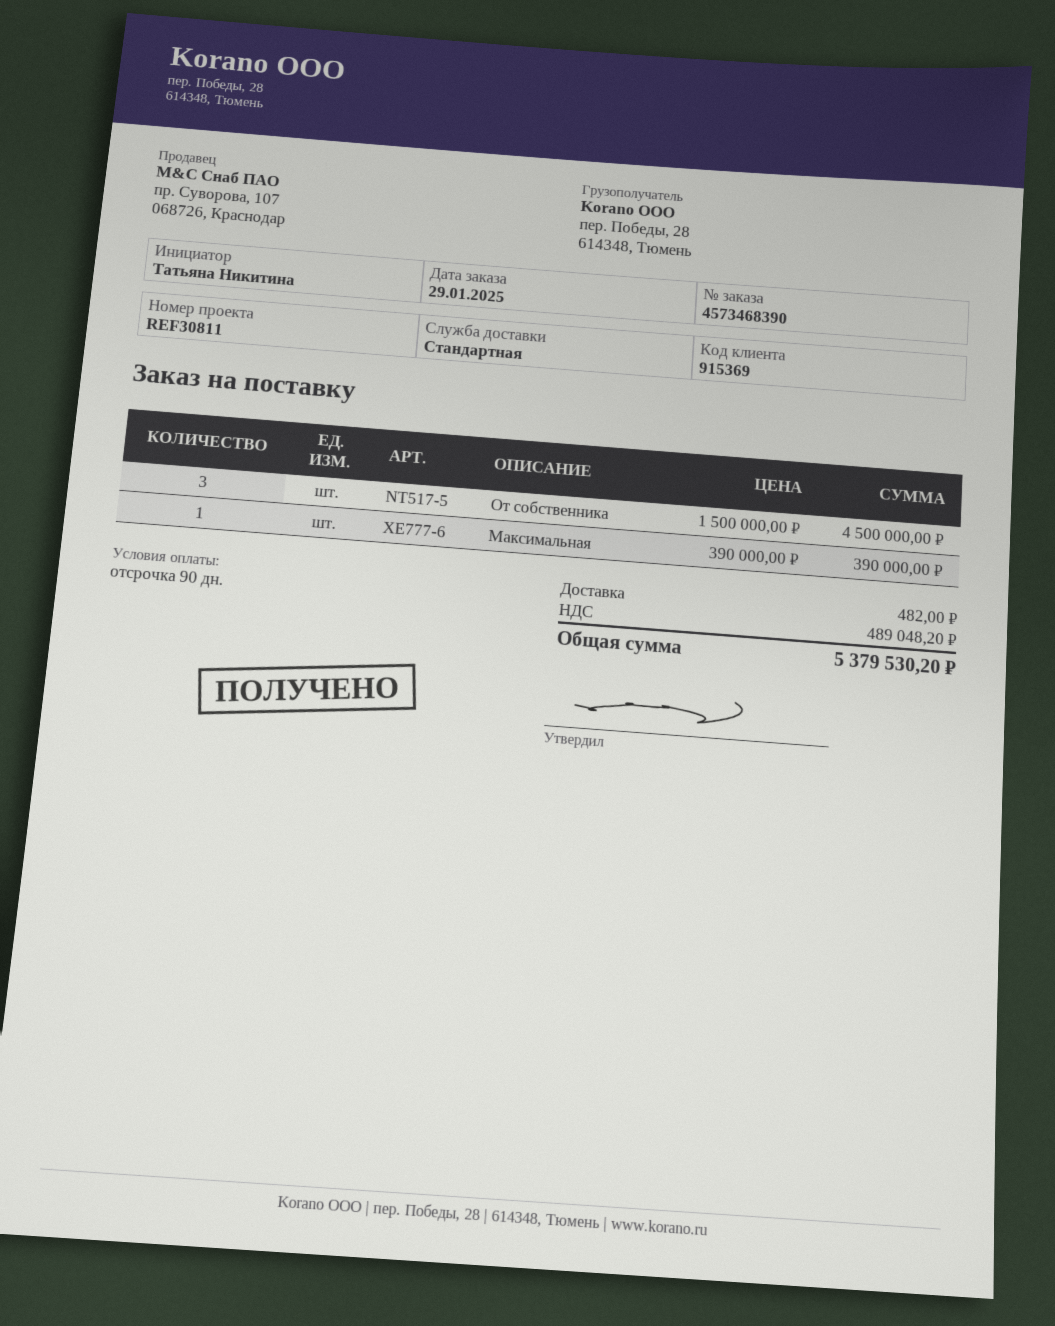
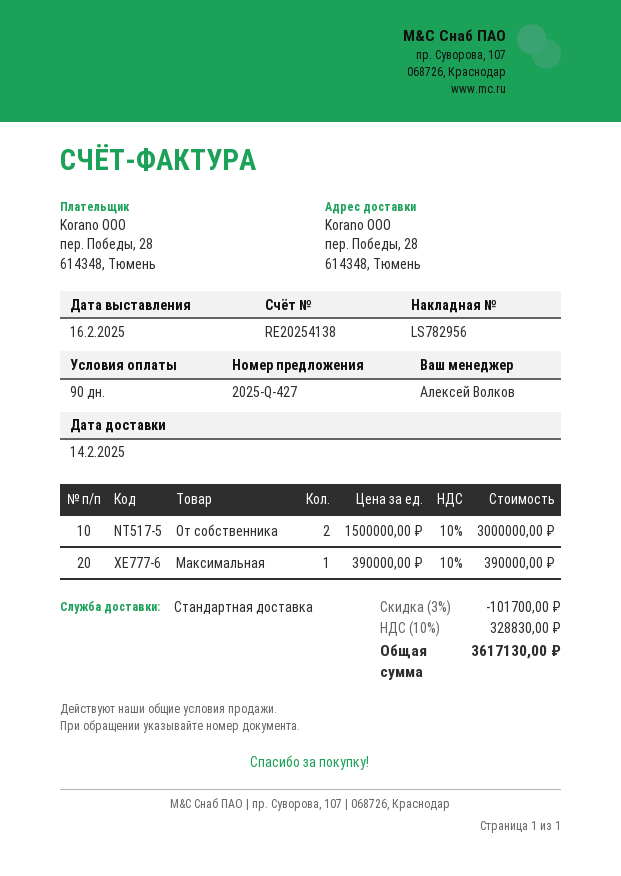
От собственника: 3 x 1500000.00 = 4500000.00 -> 2 x 1500000.00 = 3000000.00
discount: none -> 3% = 101700.00
shipping: 482.00 -> none
tax: 489048.20 -> 328830.00
total: 5379530.20 -> 3617130.00

